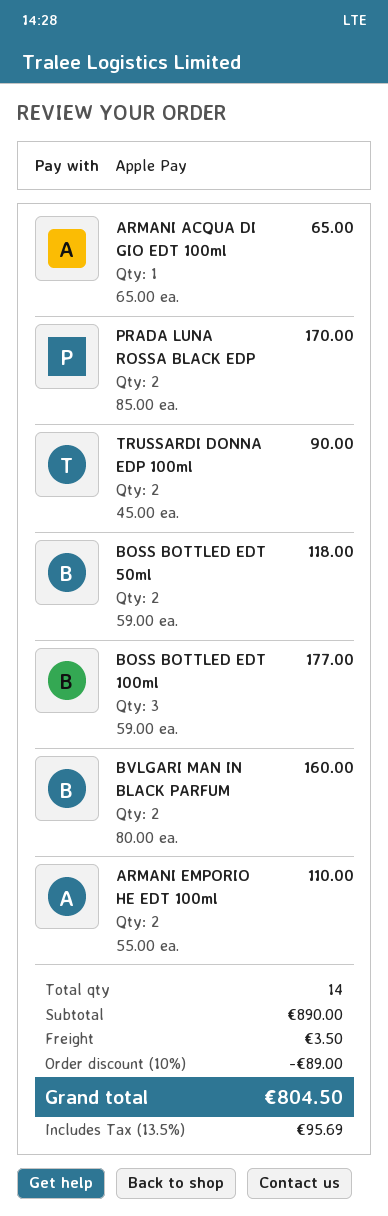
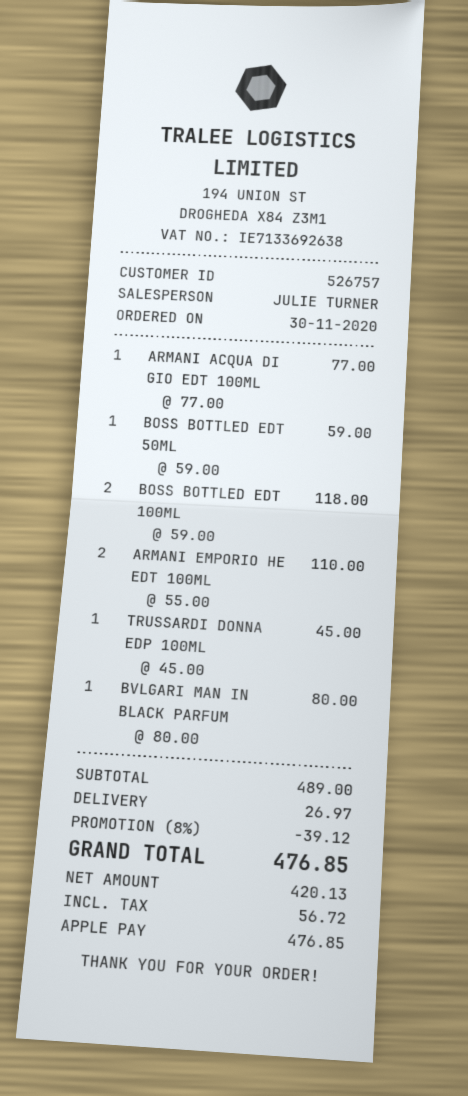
ARMANI ACQUA DI GIO EDT 100ml: 1 x 65.00 = 65.00 -> 1 x 77.00 = 77.00
PRADA LUNA ROSSA BLACK EDP: 2 x 85.00 = 170.00 -> none
TRUSSARDI DONNA EDP 100ml: 2 x 45.00 = 90.00 -> 1 x 45.00 = 45.00
BOSS BOTTLED EDT 50ml: 2 x 59.00 = 118.00 -> 1 x 59.00 = 59.00
BOSS BOTTLED EDT 100ml: 3 x 59.00 = 177.00 -> 2 x 59.00 = 118.00
BVLGARI MAN IN BLACK PARFUM: 2 x 80.00 = 160.00 -> 1 x 80.00 = 80.00
subtotal: 890.00 -> 489.00
discount: 10% = 89.00 -> 8% = 39.12
shipping: 3.50 -> 26.97
tax: 95.69 -> 56.72
total: 804.50 -> 476.85

